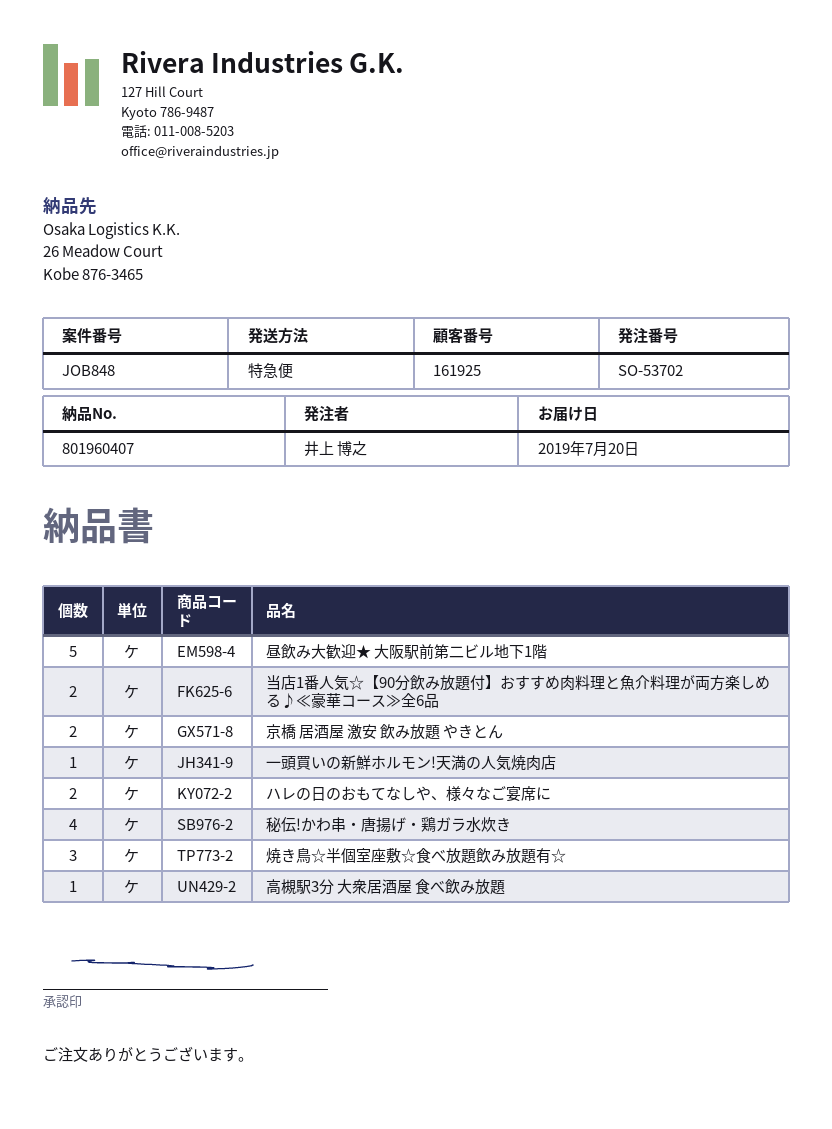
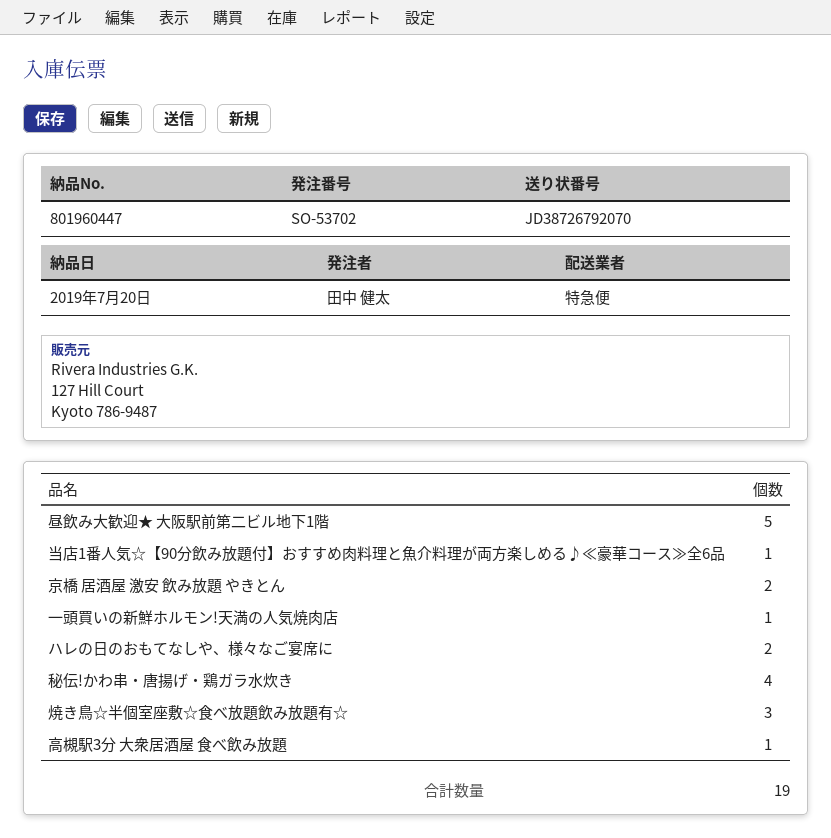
delivery note number: 801960407 -> 801960447
ordered by: 井上 博之 -> 田中 健太
当店1番人気☆【90分飲み放題付】おすすめ肉料理と魚介料理が両方楽しめる♪≪豪華コース≫全6品: 2 -> 1

